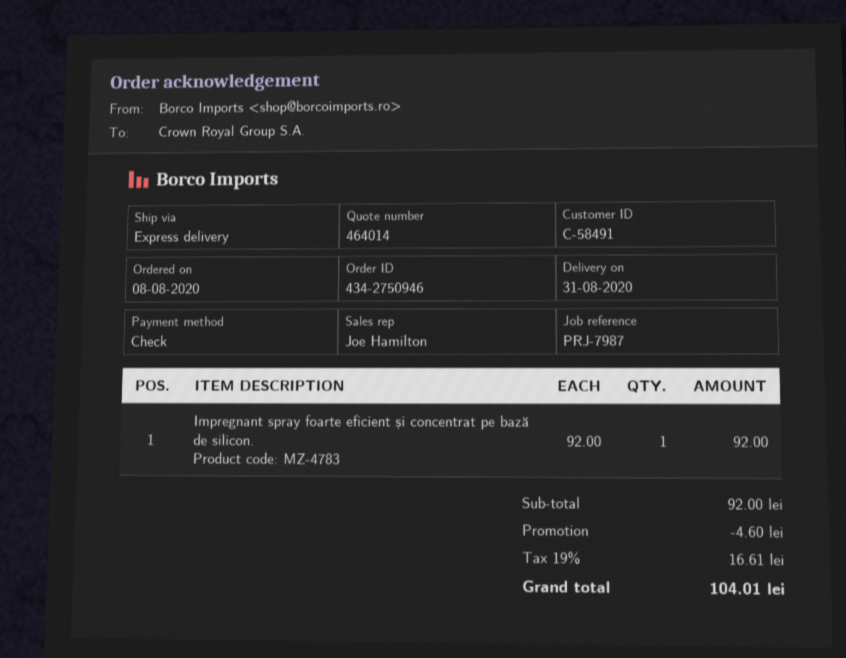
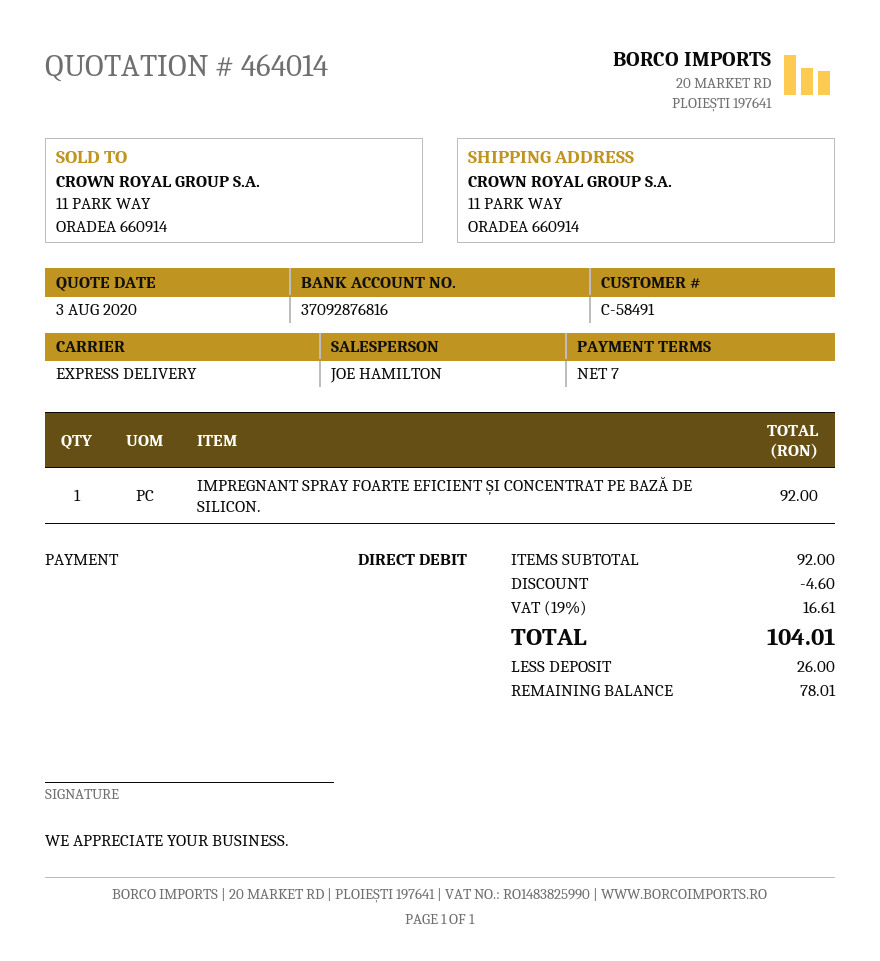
payment method: cheque -> direct debit

